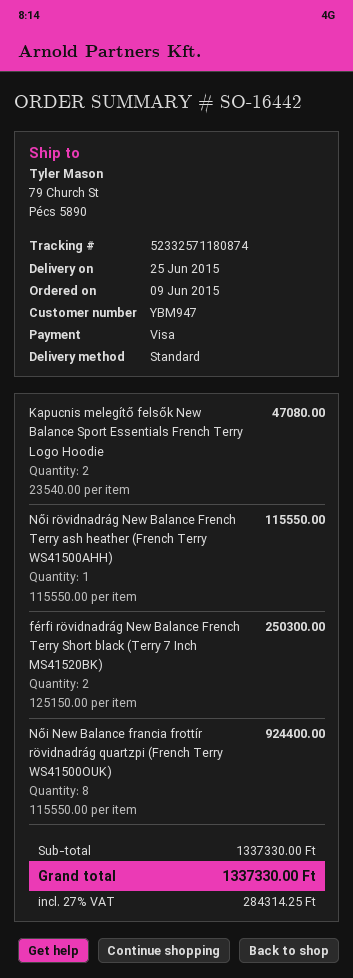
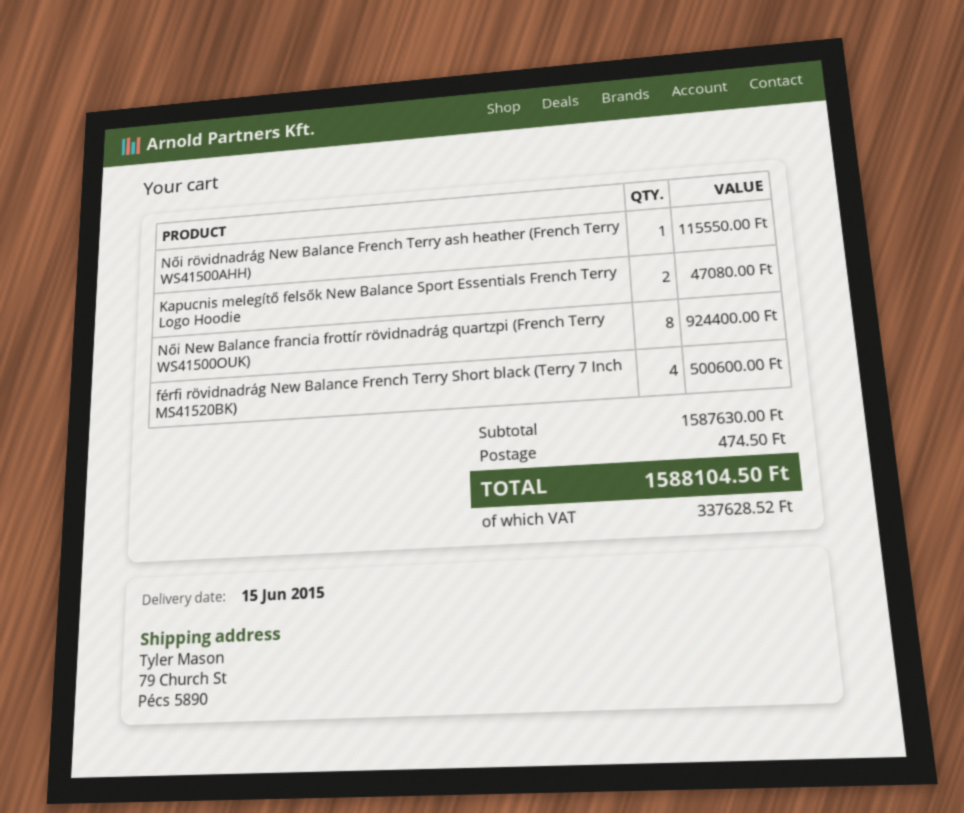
delivery date: 2015-06-25 -> 2015-06-15
férfi rövidnadrág New Balance French Terry Short black (Terry 7 Inch MS41520BK): 2 for 250300.00 -> 4 for 500600.00
subtotal: 1337330.00 -> 1587630.00
shipping: none -> 474.50
tax: 284314.25 -> 337628.52
total: 1337330.00 -> 1588104.50

